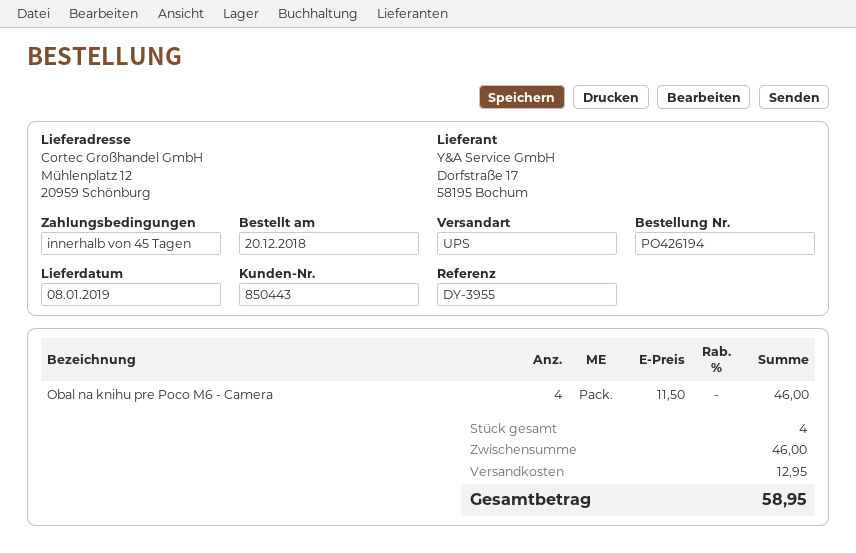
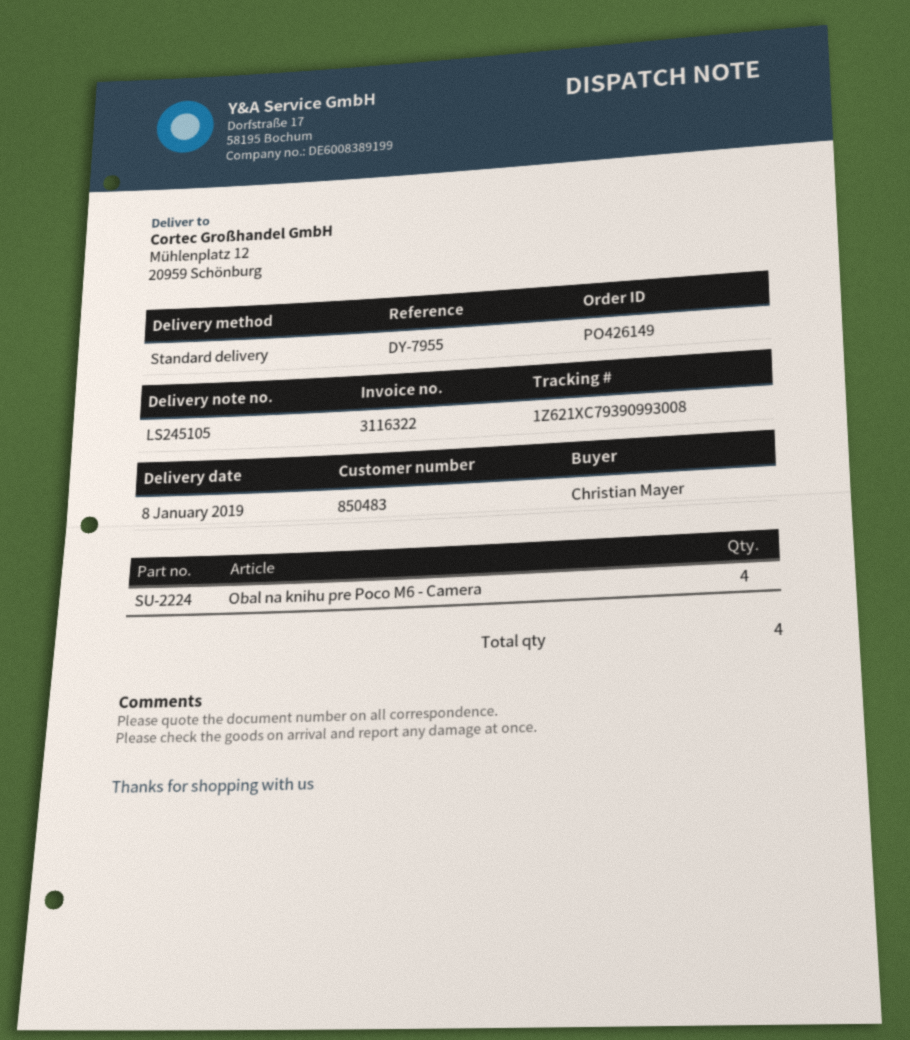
order number: PO426194 -> PO426149
customer number: 850443 -> 850483
reference: DY-3955 -> DY-7955
shipping method: UPS -> standard

